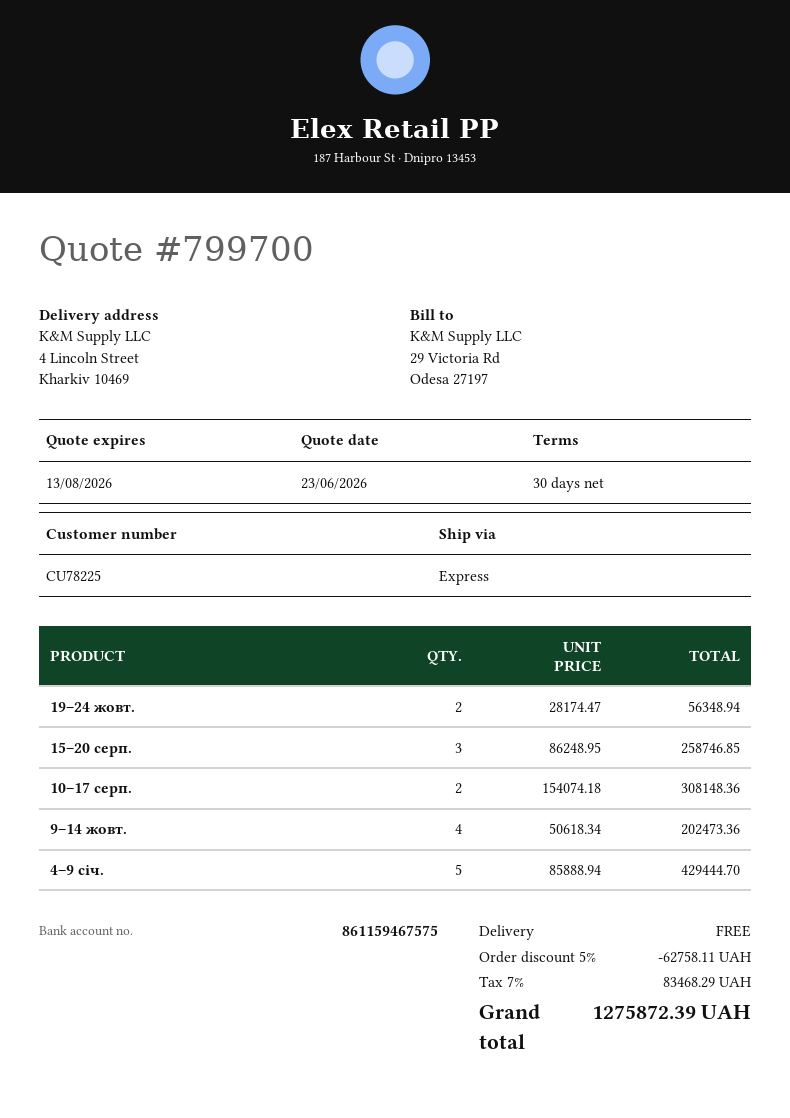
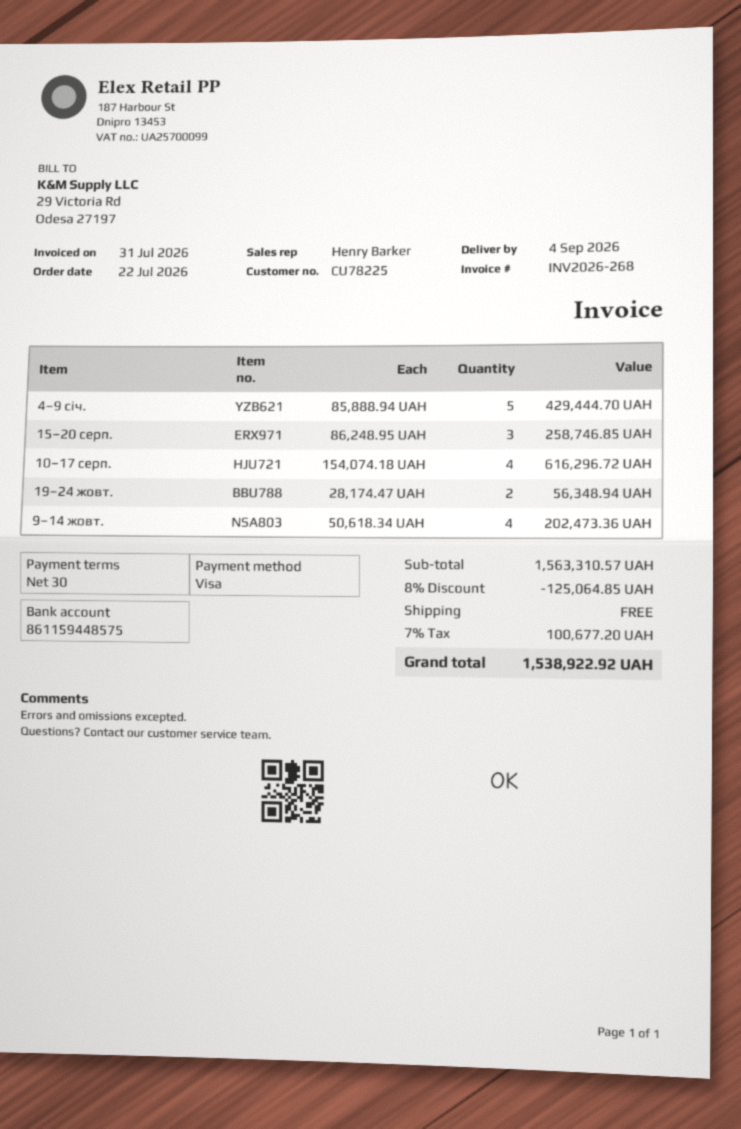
bank account: 861159467575 -> 861159448575
10–17 серп.: 2 x 154074.18 = 308148.36 -> 4 x 154074.18 = 616296.72
discount: 5% = 62758.11 -> 8% = 125064.85
tax: 7% = 83468.29 -> 7% = 100677.20
total: 1275872.39 -> 1538922.92

